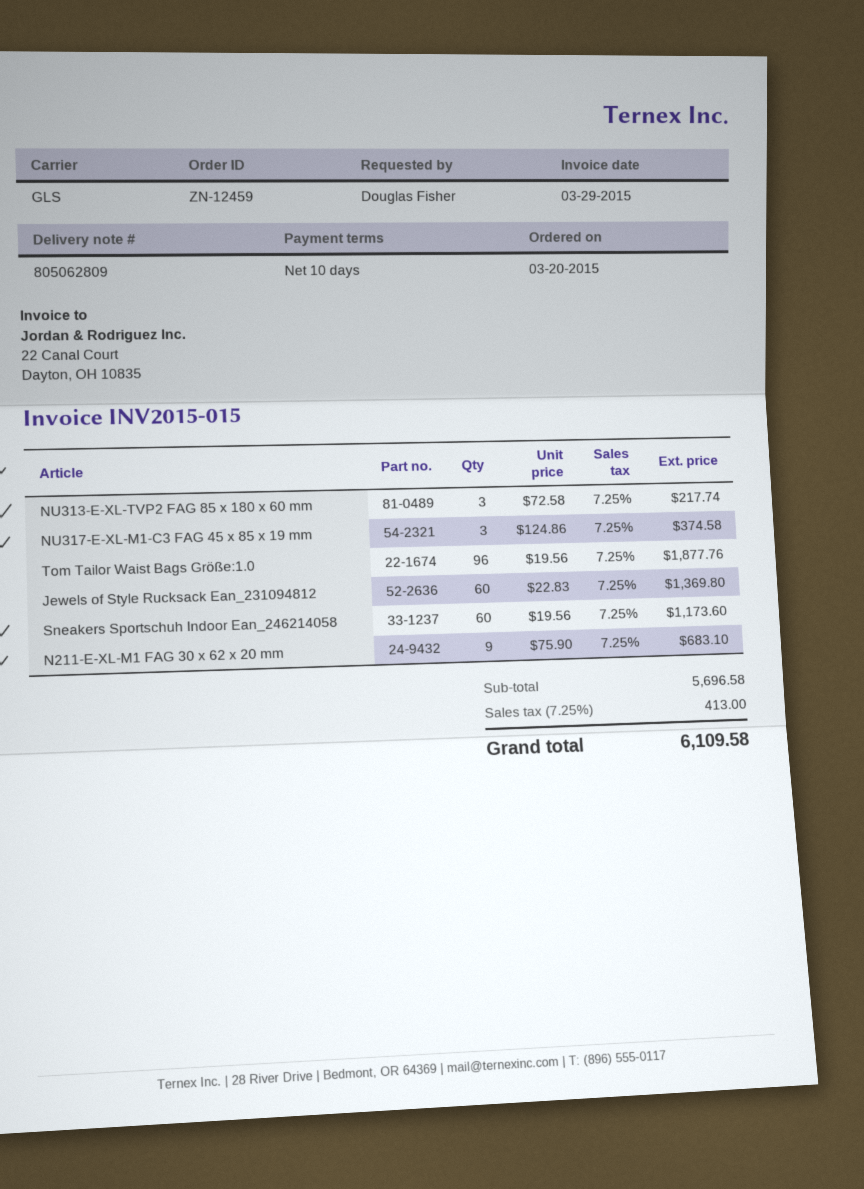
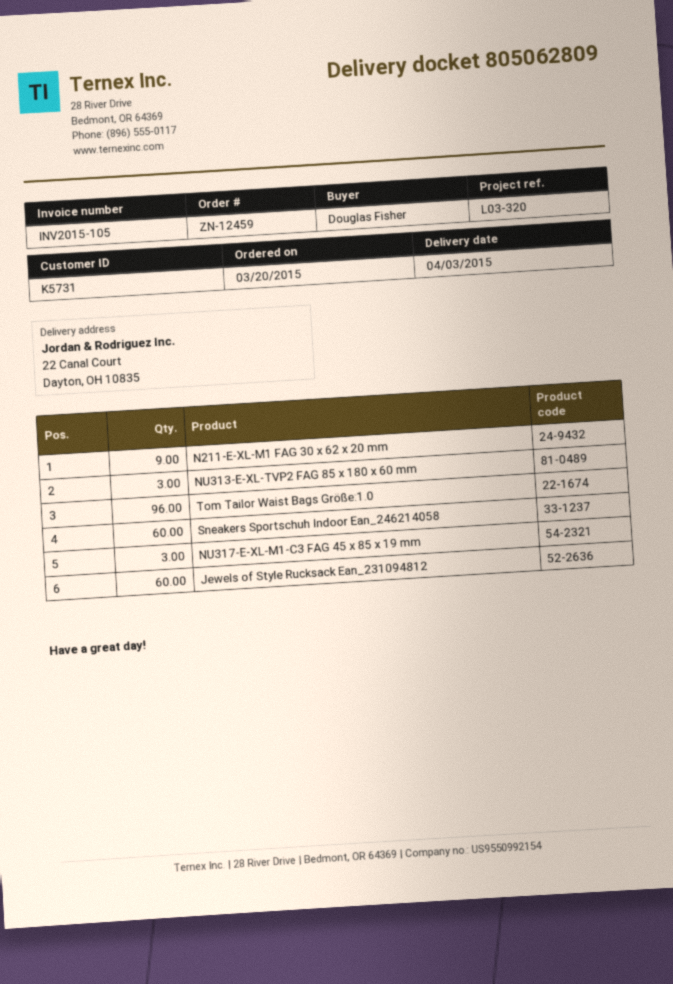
invoice number: INV2015-015 -> INV2015-105

